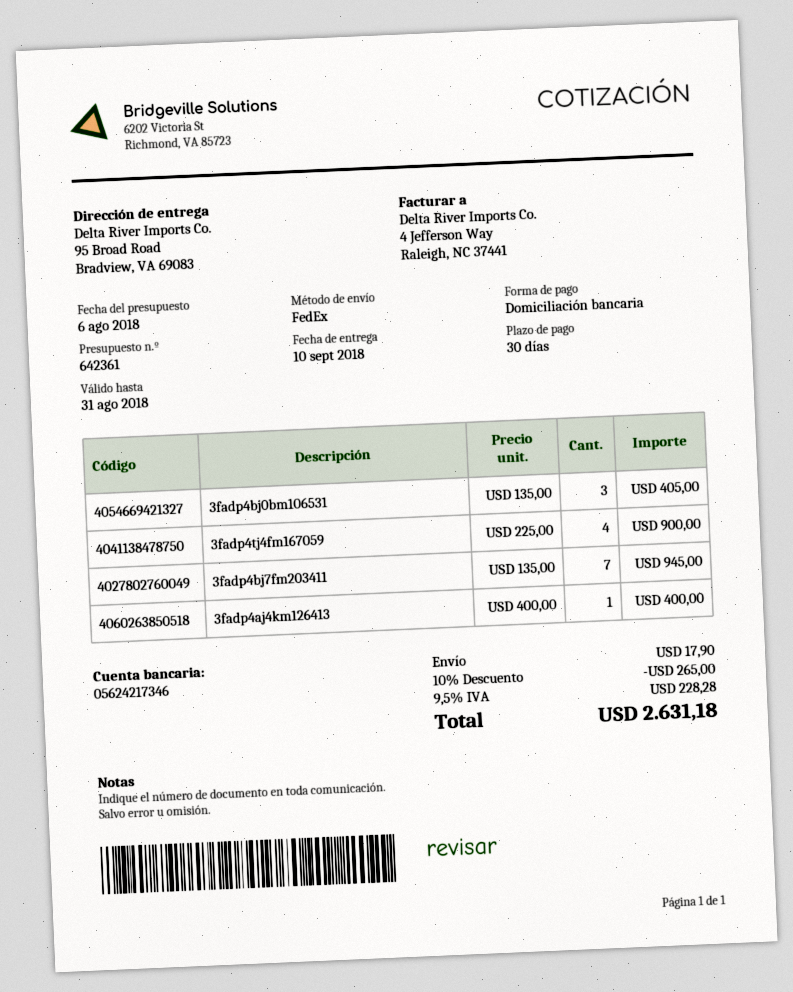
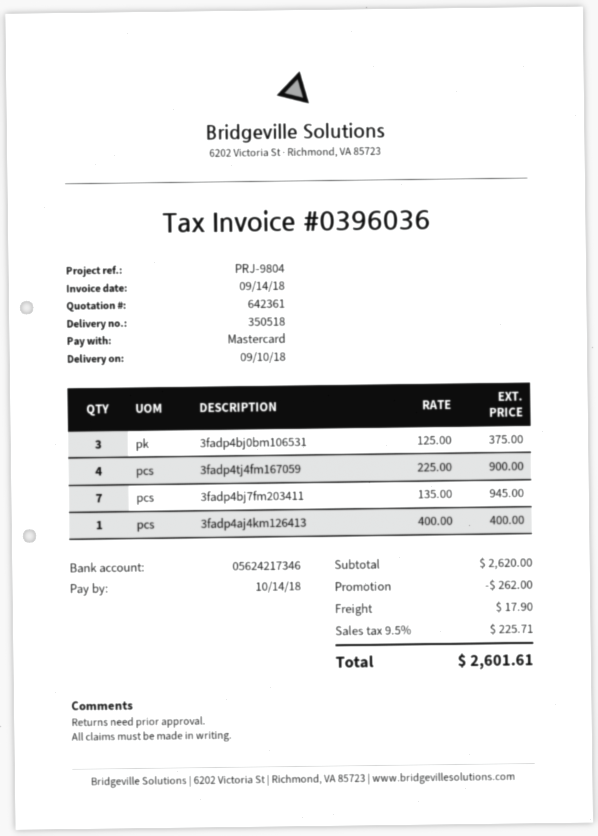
payment method: direct debit -> Mastercard
3fadp4bj0bm106531: 3 x 135.00 = 405.00 -> 3 x 125.00 = 375.00
discount: 265.00 -> 262.00
tax: 9.5% = 228.28 -> 9.5% = 225.71
total: 2631.18 -> 2601.61

